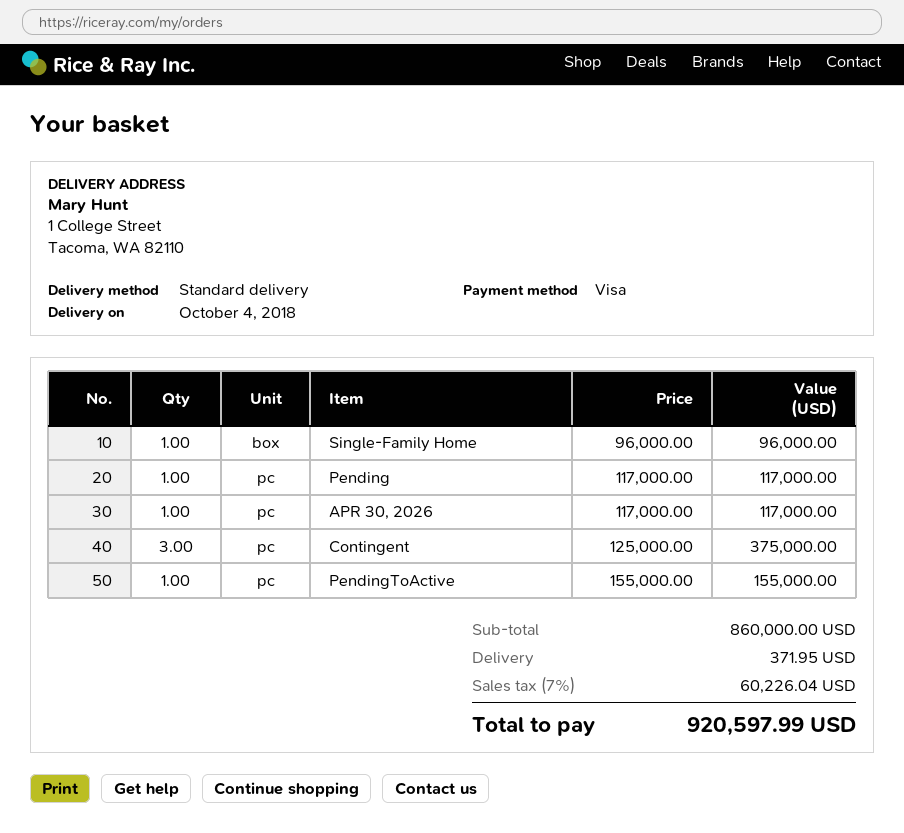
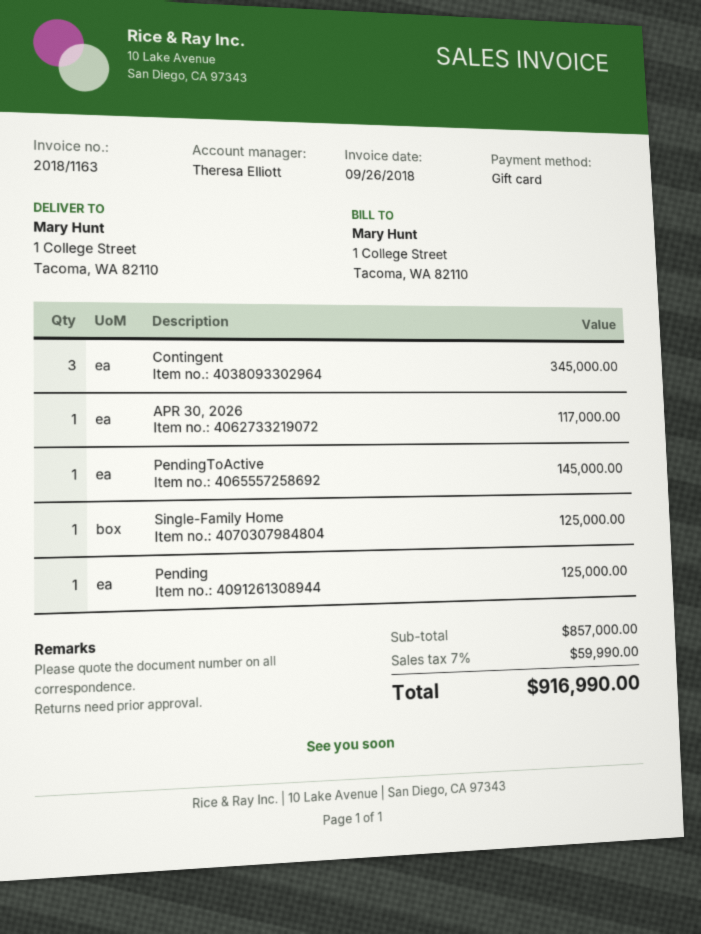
payment method: Visa -> gift card
Single-Family Home: 1 for 96000.00 -> 1 for 125000.00
Pending: 1 for 117000.00 -> 1 for 125000.00
Contingent: 3 for 375000.00 -> 3 for 345000.00
PendingToActive: 1 for 155000.00 -> 1 for 145000.00
subtotal: 860000.00 -> 857000.00
shipping: 371.95 -> none
tax: 7% = 60226.04 -> 7% = 59990.00
total: 920597.99 -> 916990.00

